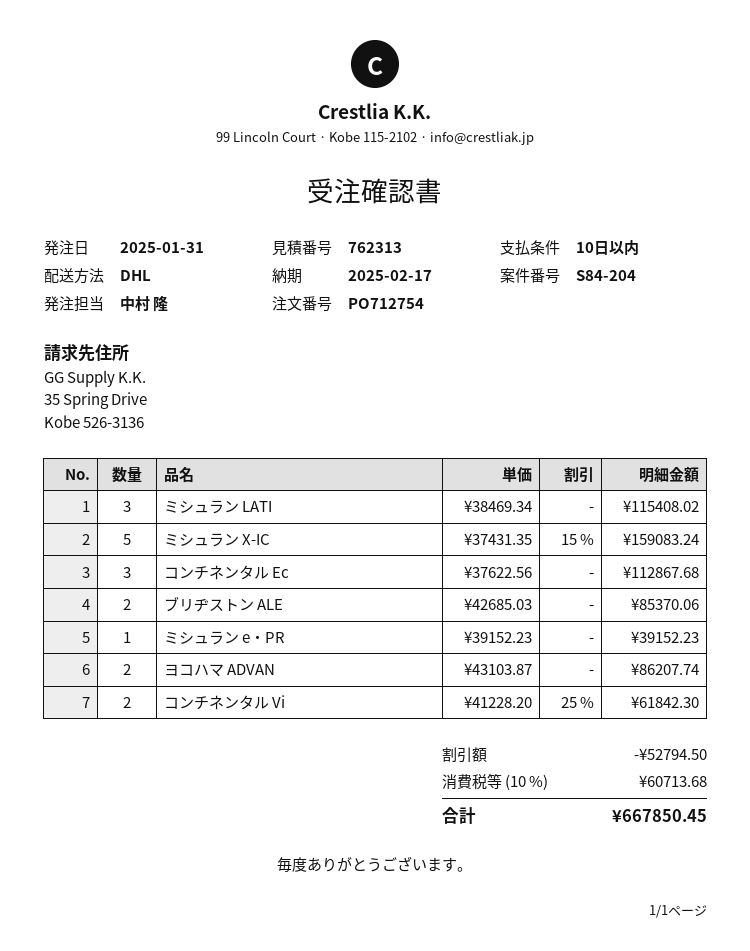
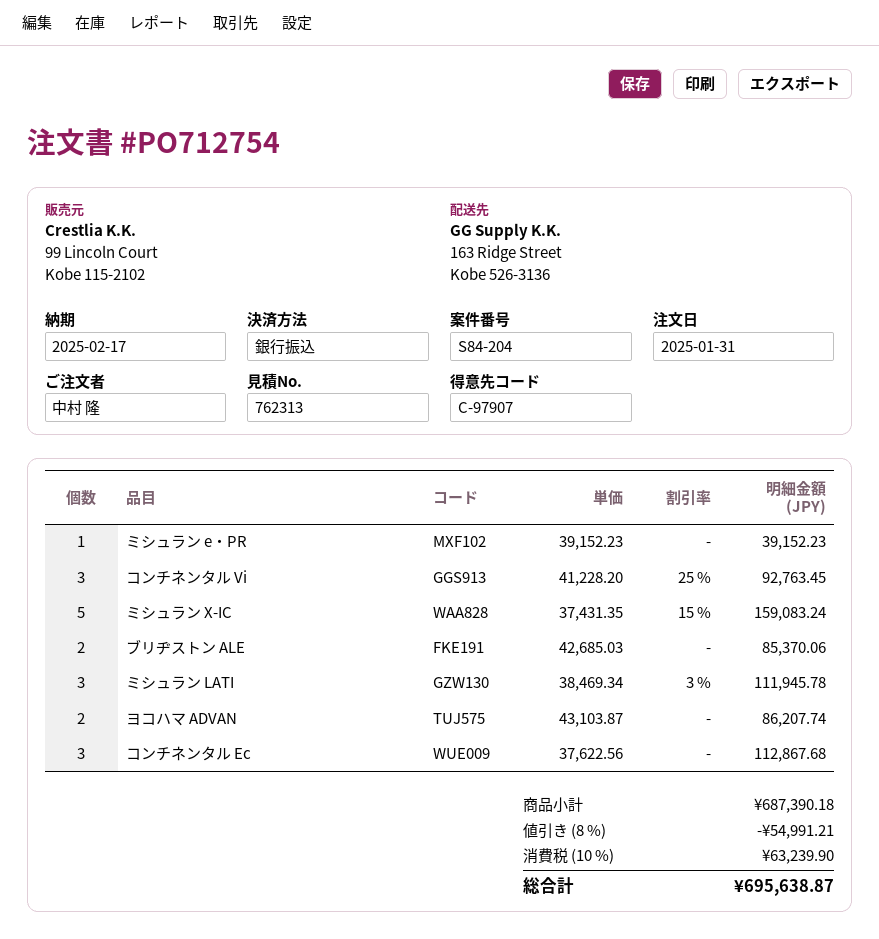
ミシュラン LATI: 3 x 38469.34 = 115408.02 -> 3 x 38469.34 - 3% = 111945.78
コンチネンタル Vi: 2 x 41228.20 - 25% = 61842.30 -> 3 x 41228.20 - 25% = 92763.45
discount: 52794.50 -> 54991.21
tax: 10% = 60713.68 -> 10% = 63239.90
total: 667850.45 -> 695638.87

